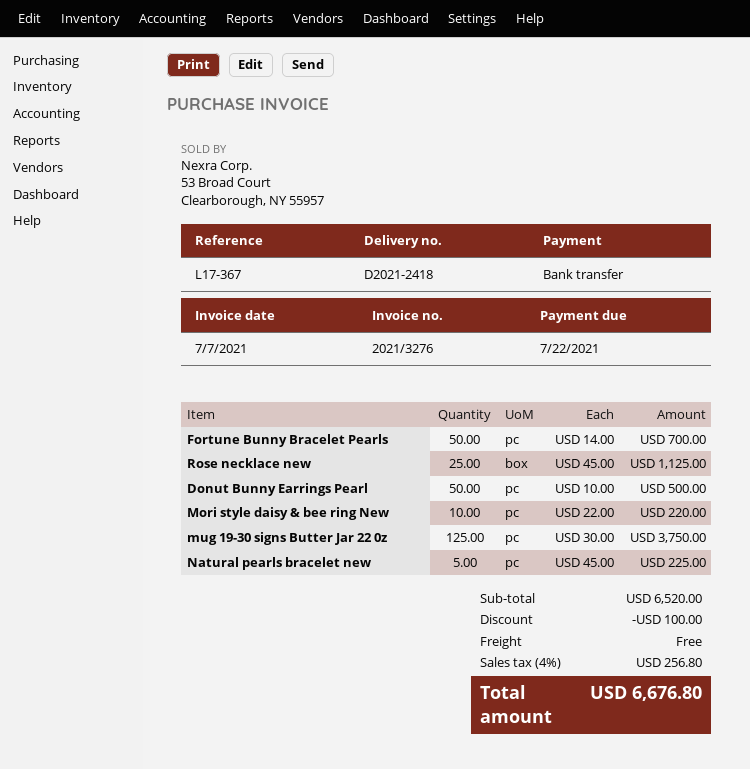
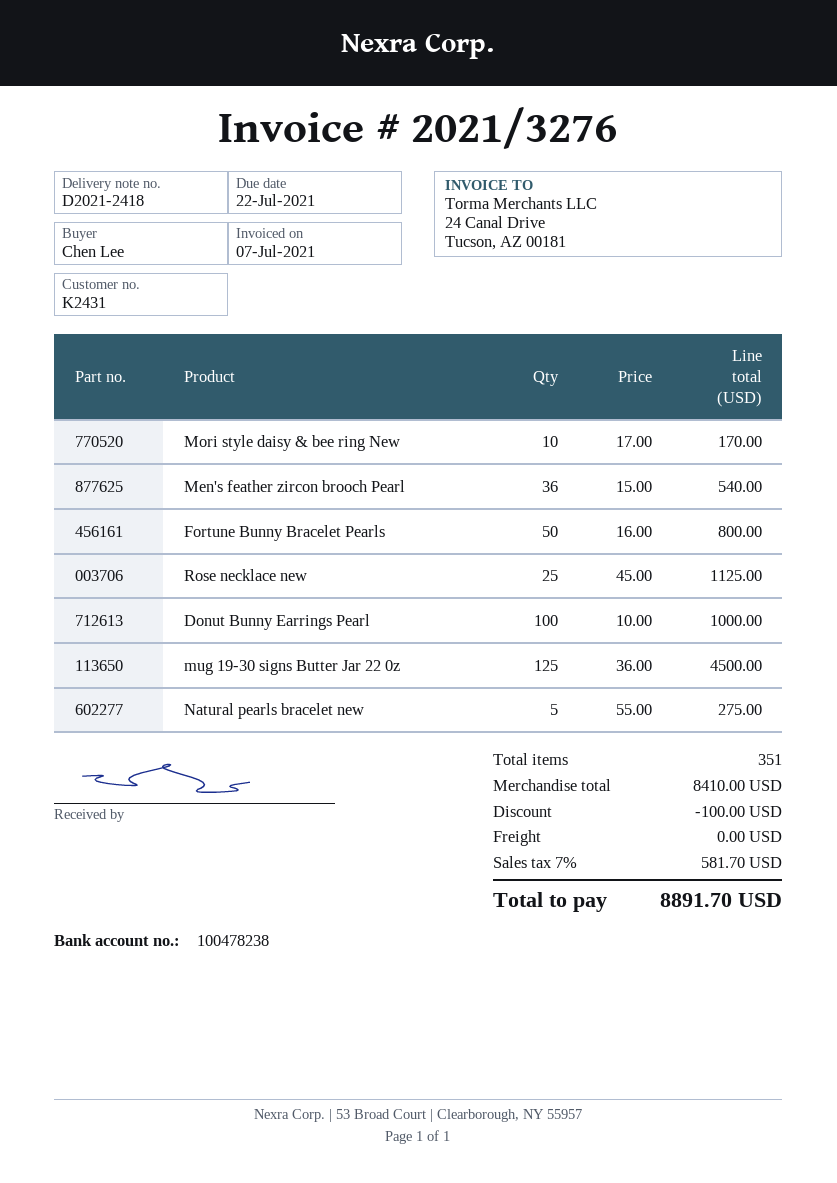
Fortune Bunny Bracelet Pearls: 50 x 14.00 = 700.00 -> 50 x 16.00 = 800.00
Donut Bunny Earrings Pearl: 50 x 10.00 = 500.00 -> 100 x 10.00 = 1000.00
Mori style daisy & bee ring New: 10 x 22.00 = 220.00 -> 10 x 17.00 = 170.00
mug 19-30 signs Butter Jar 22 0z: 125 x 30.00 = 3750.00 -> 125 x 36.00 = 4500.00
Natural pearls bracelet new: 5 x 45.00 = 225.00 -> 5 x 55.00 = 275.00
Men's feather zircon brooch Pearl: none -> 36 x 15.00 = 540.00
subtotal: 6520.00 -> 8410.00
tax: 4% = 256.80 -> 7% = 581.70
total: 6676.80 -> 8891.70

